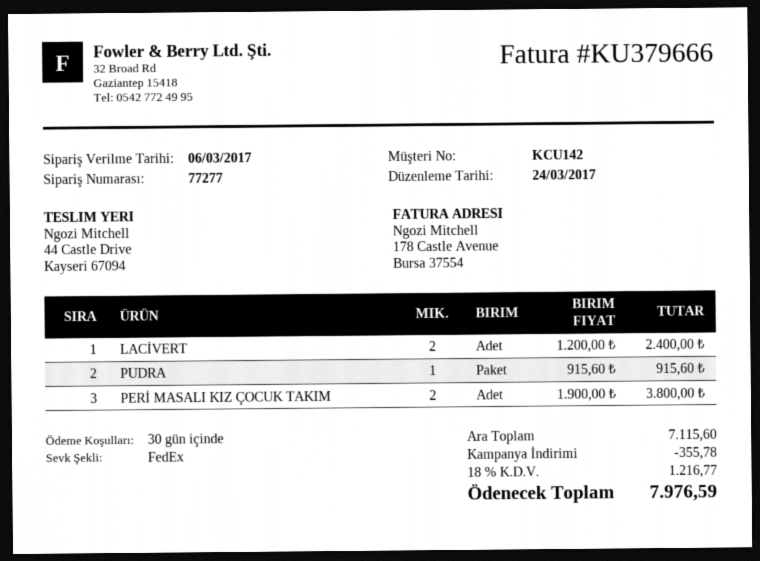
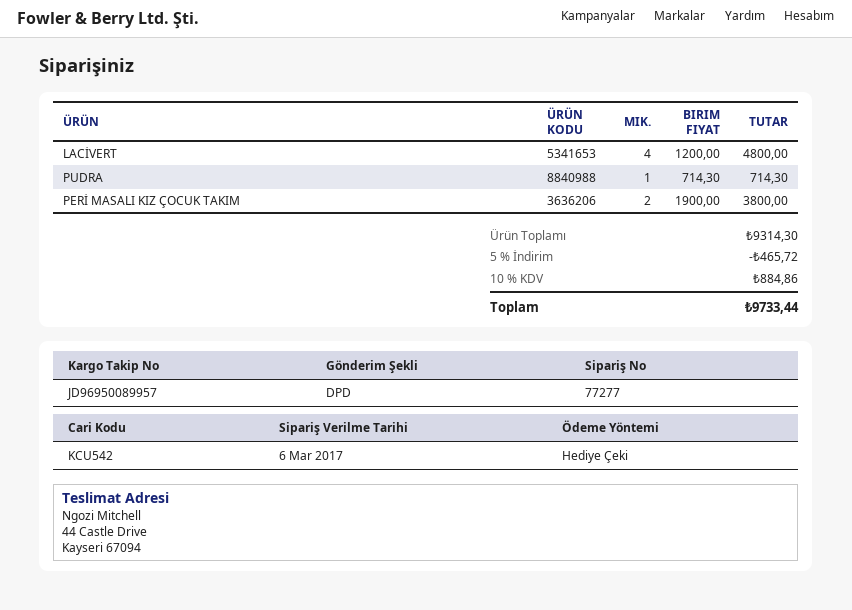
customer number: KCU142 -> KCU542
shipping method: FedEx -> DPD
LACİVERT: 2 x 1200.00 = 2400.00 -> 4 x 1200.00 = 4800.00
PUDRA: 1 x 915.60 = 915.60 -> 1 x 714.30 = 714.30
subtotal: 7115.60 -> 9314.30
discount: 355.78 -> 465.72
tax: 18% = 1216.77 -> 10% = 884.86
total: 7976.59 -> 9733.44

